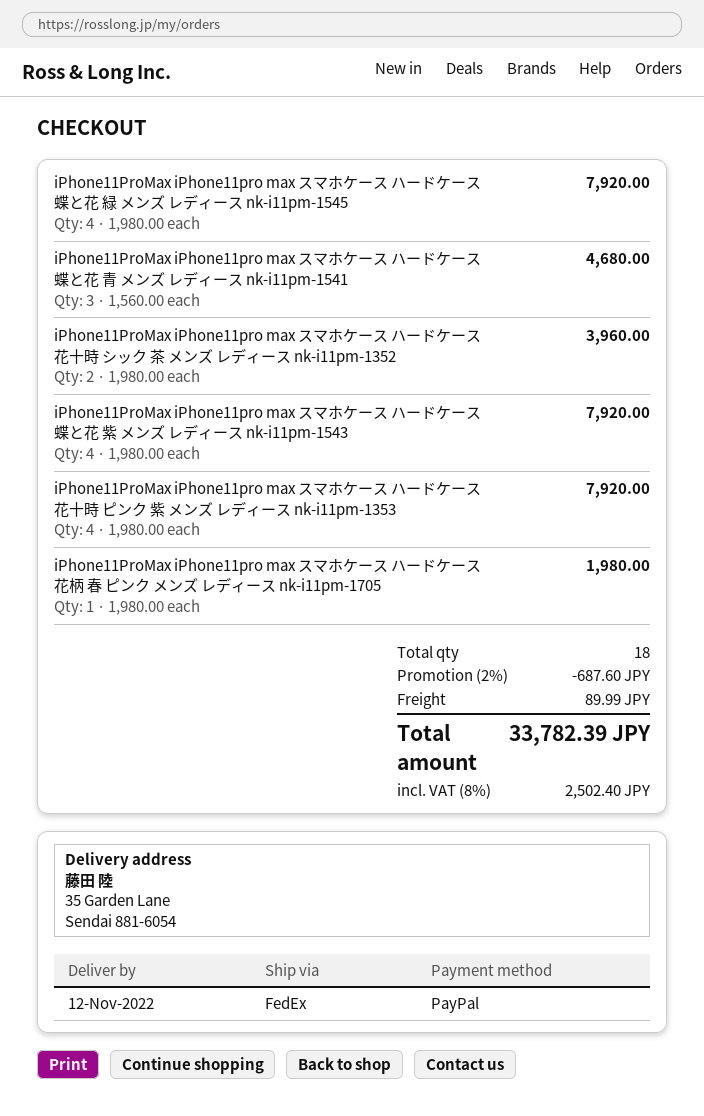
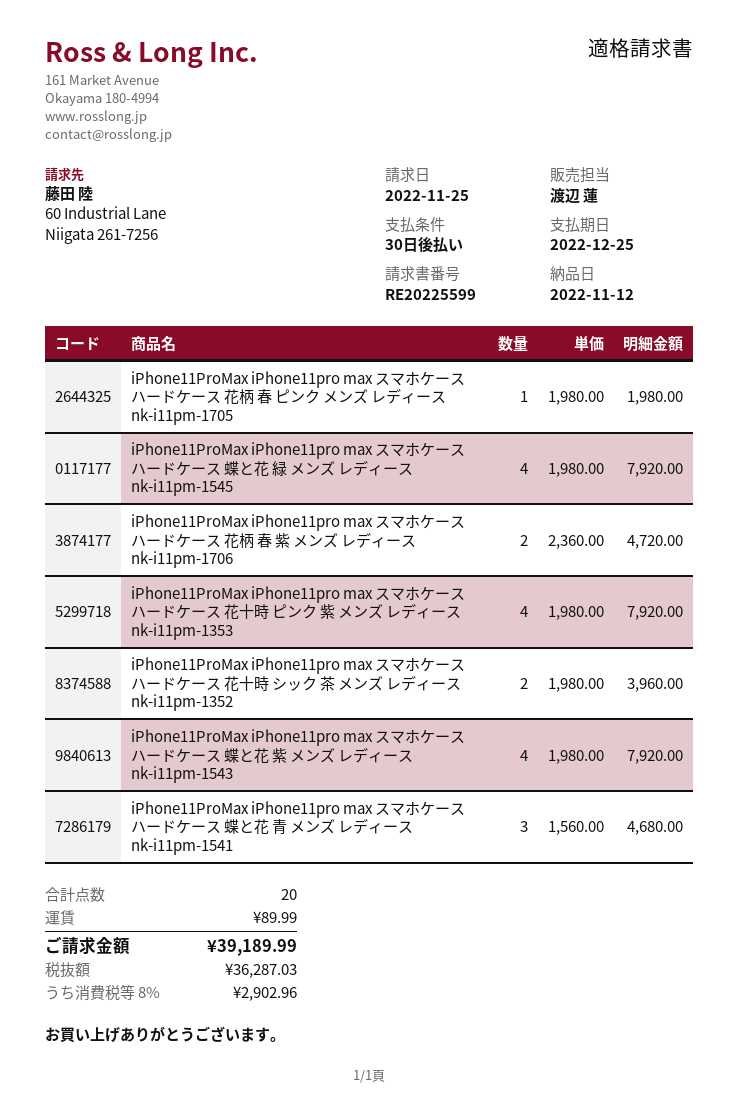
iPhone11ProMax iPhone11pro max スマホケース ハードケース 花柄 春 紫 メンズ レディース nk-i11pm-1706: none -> 2 x 2360.00 = 4720.00
total quantity: 18 -> 20
discount: 2% = 687.60 -> none
tax: 8% = 2502.40 -> 8% = 2902.96
total: 33782.39 -> 39189.99

